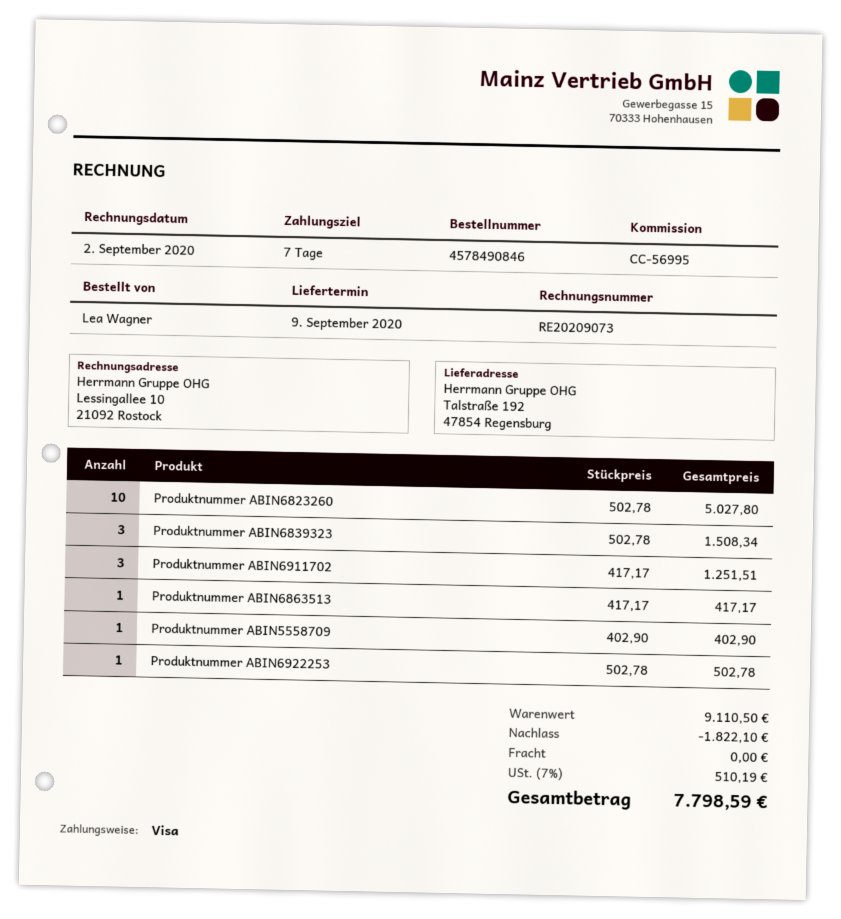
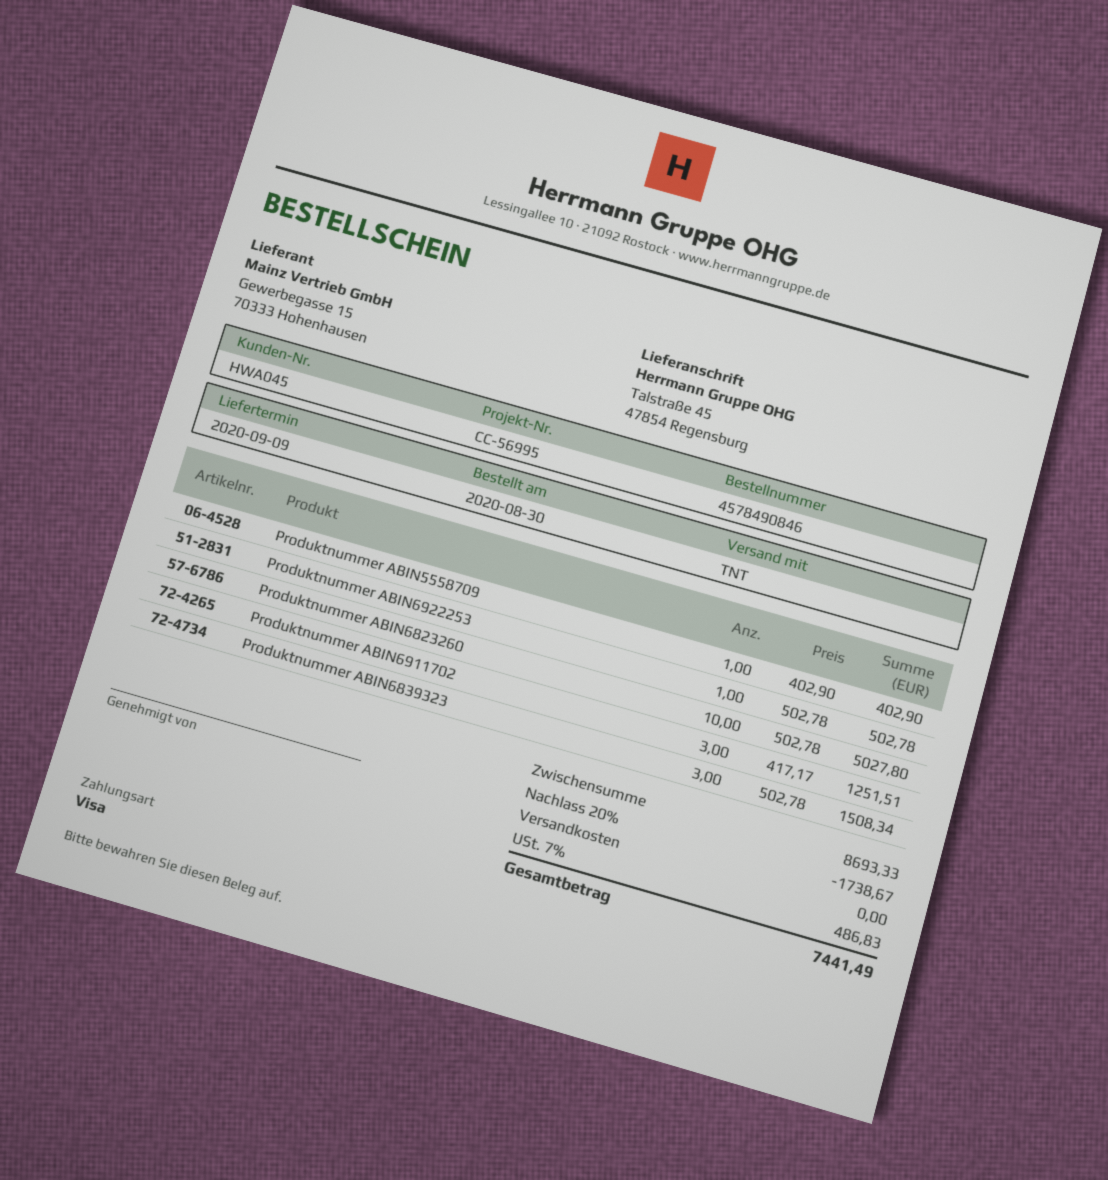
ship to: Talstraße 192, 47854 Regensburg -> Talstraße 45, 47854 Regensburg
Produktnummer ABIN6863513: 1 x 417.17 = 417.17 -> none
subtotal: 9110.50 -> 8693.33
discount: 1822.10 -> 1738.67
tax: 7% = 510.19 -> 7% = 486.83
total: 7798.59 -> 7441.49

